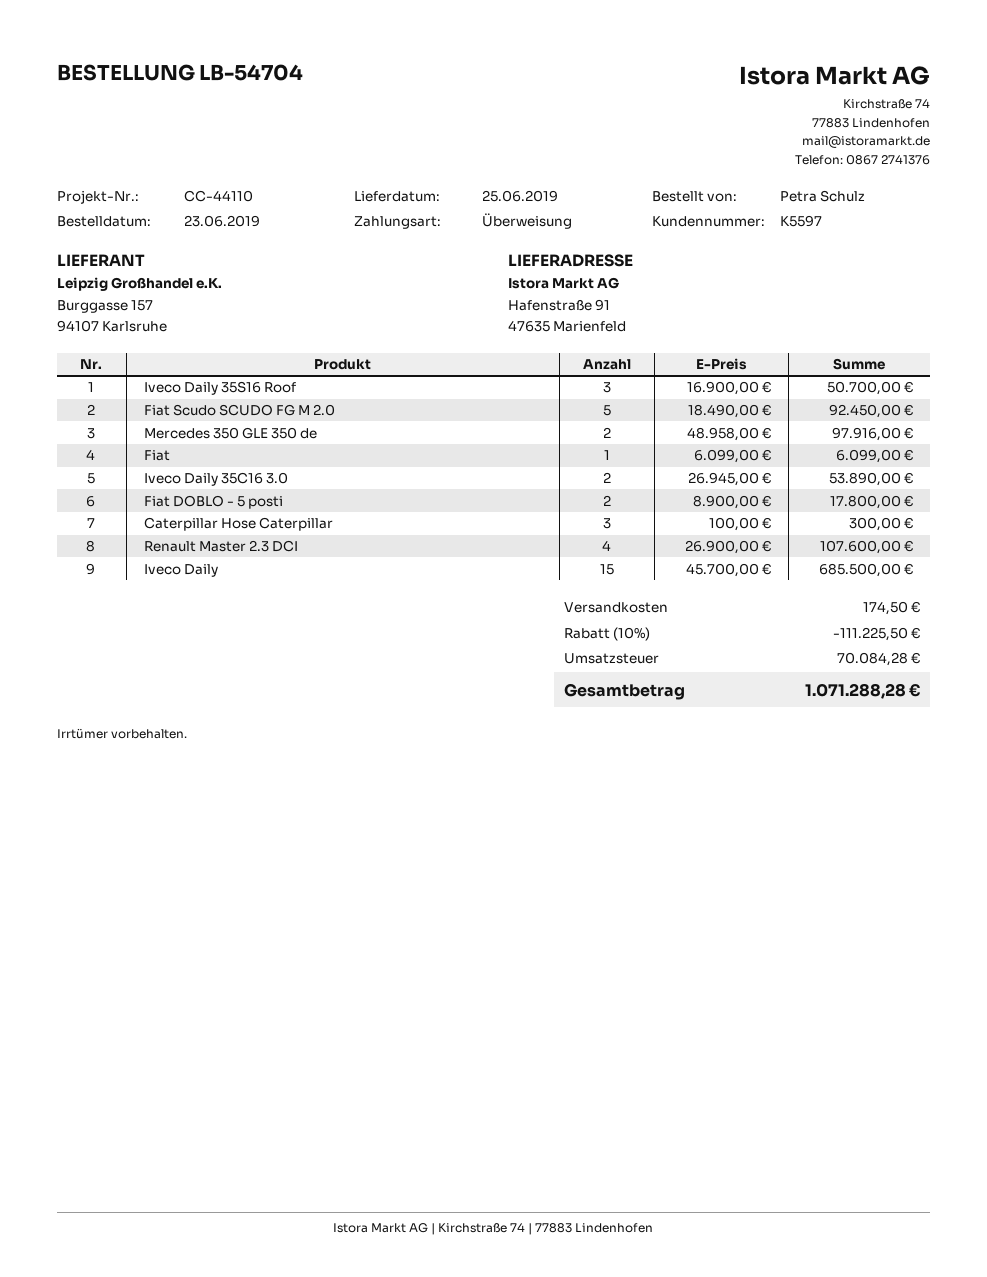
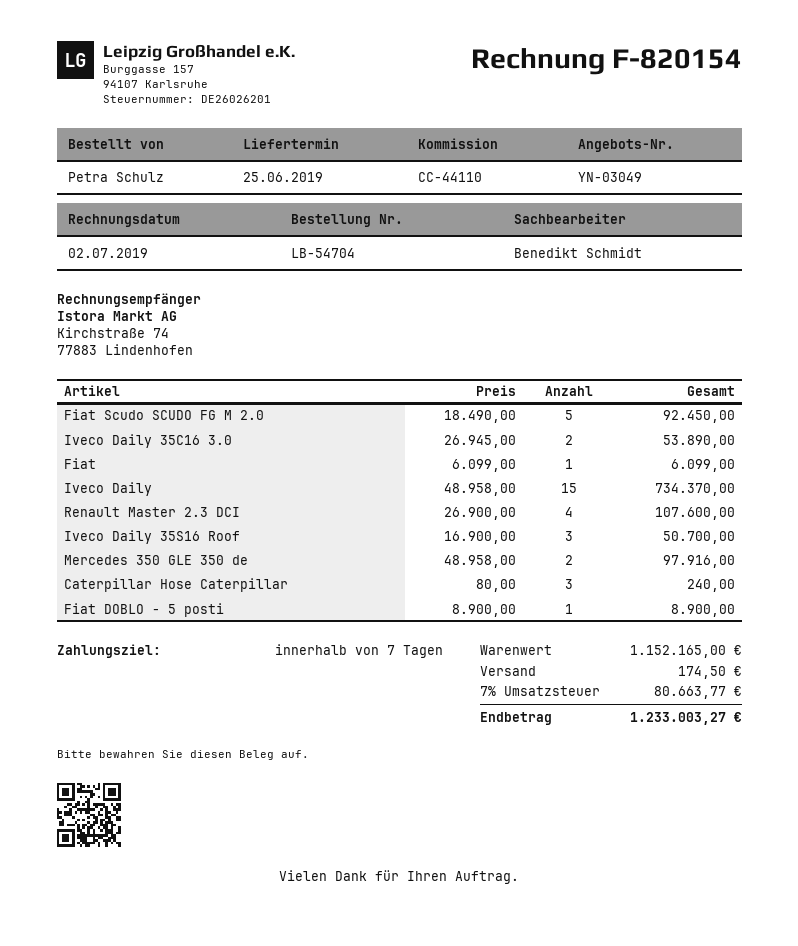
Fiat DOBLO - 5 posti: 2 x 8900.00 = 17800.00 -> 1 x 8900.00 = 8900.00
Caterpillar Hose Caterpillar: 3 x 100.00 = 300.00 -> 3 x 80.00 = 240.00
Iveco Daily: 15 x 45700.00 = 685500.00 -> 15 x 48958.00 = 734370.00
discount: 10% = 111225.50 -> none
tax: 70084.28 -> 80663.77
total: 1071288.28 -> 1233003.27

